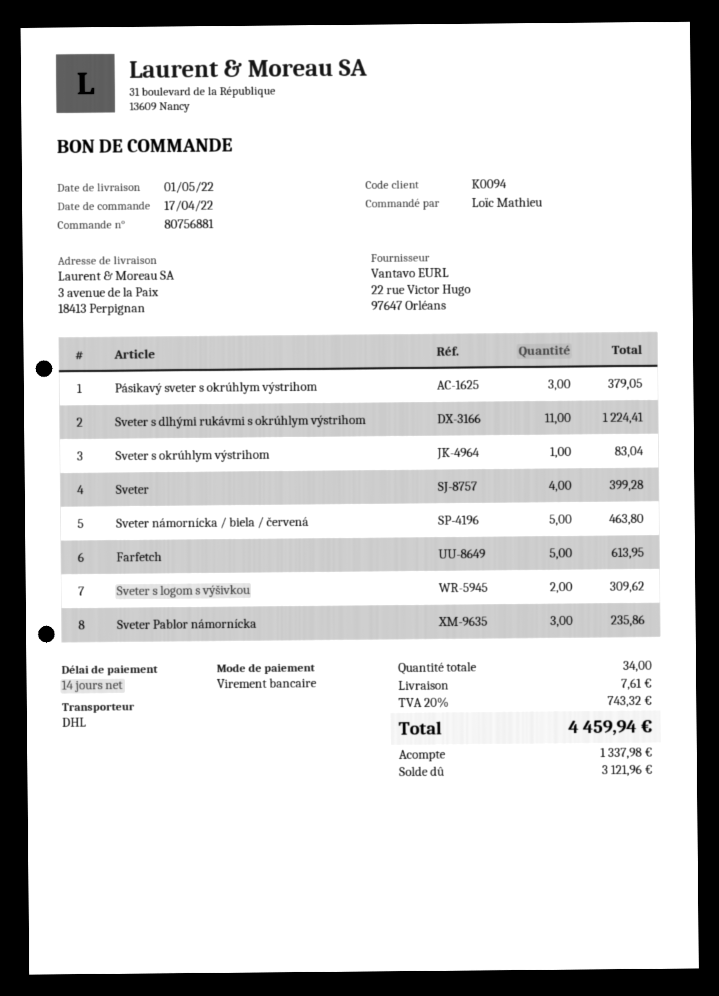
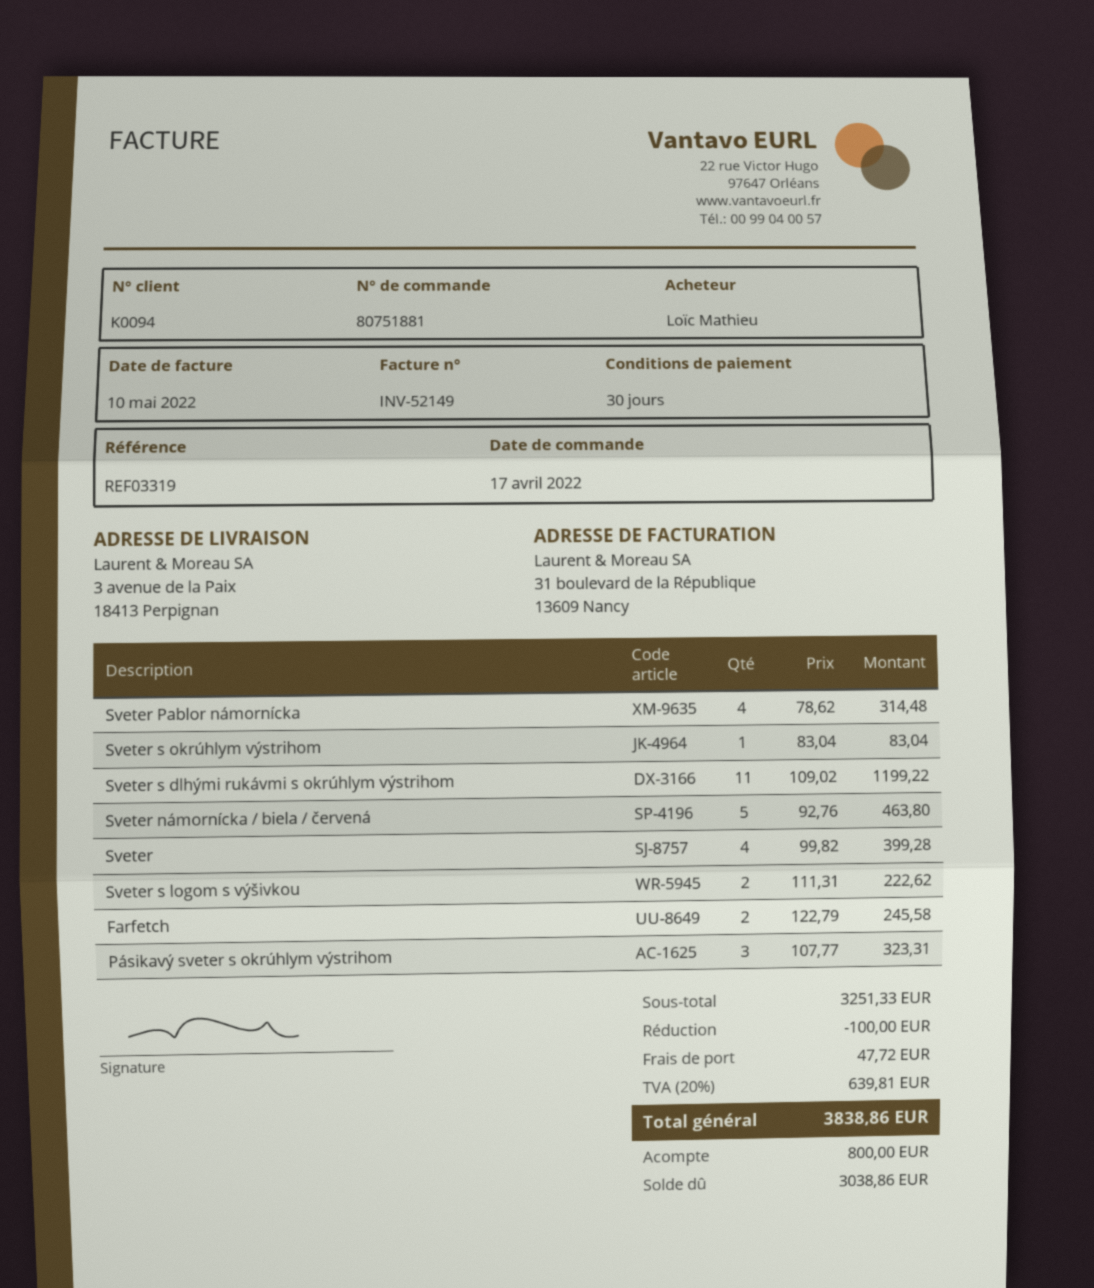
order number: 80756881 -> 80751881
payment terms: 14 days -> 30 days
Pásikavý sveter s okrúhlym výstrihom: 3 for 379.05 -> 3 for 323.31
Sveter s dlhými rukávmi s okrúhlym výstrihom: 11 for 1224.41 -> 11 for 1199.22
Farfetch: 5 for 613.95 -> 2 for 245.58
Sveter s logom s výšivkou: 2 for 309.62 -> 2 for 222.62
Sveter Pablor námornícka: 3 for 235.86 -> 4 for 314.48
discount: none -> 100.00
shipping: 7.61 -> 47.72
tax: 20% = 743.32 -> 20% = 639.81
total: 4459.94 -> 3838.86
deposit: 1337.98 -> 800.00
balance: 3121.96 -> 3038.86

